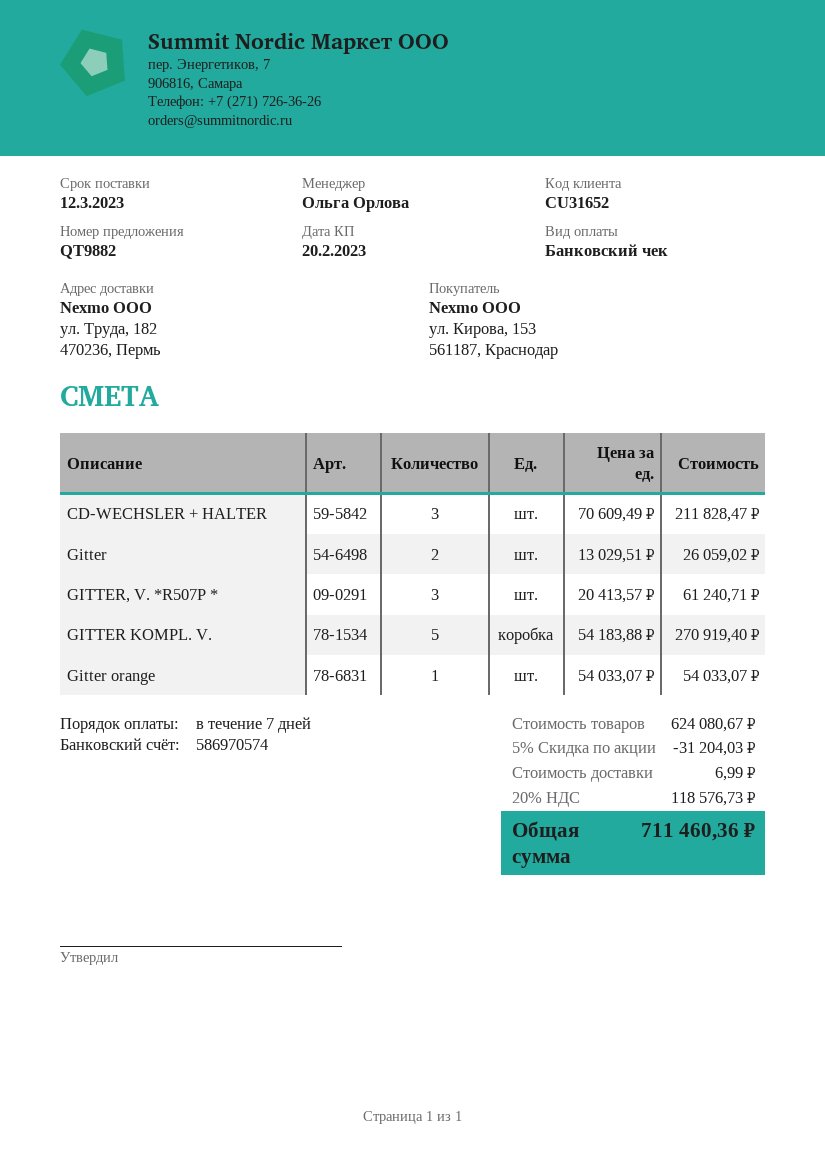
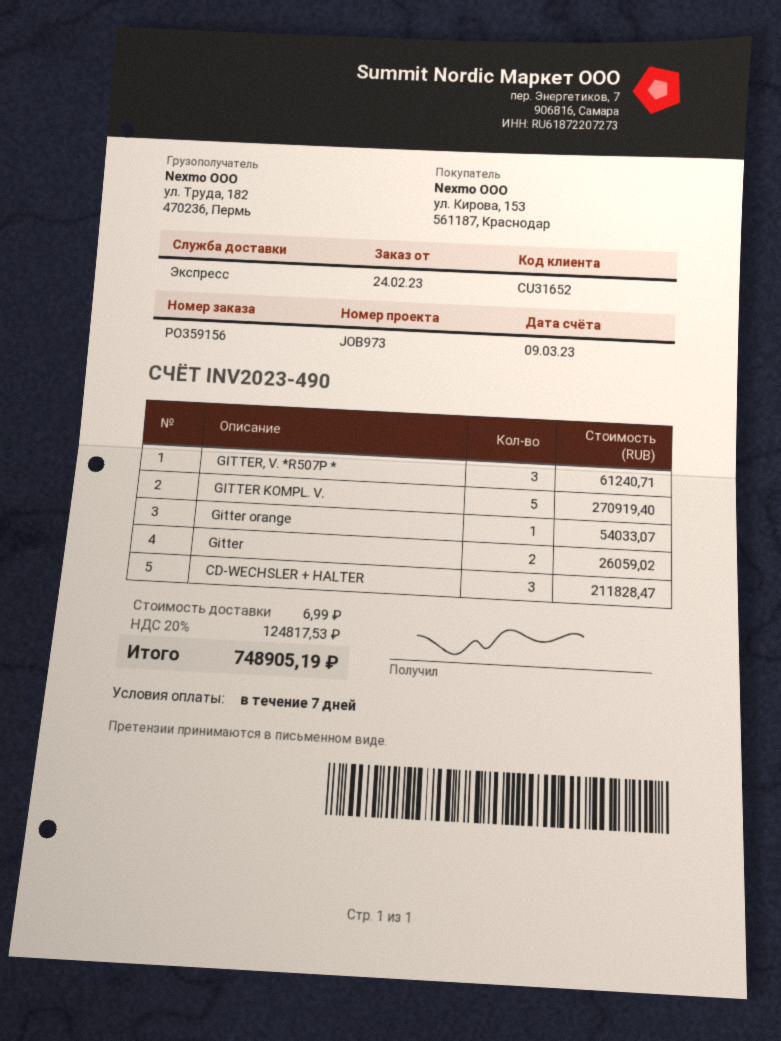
discount: 5% = 31204.03 -> none
tax: 20% = 118576.73 -> 20% = 124817.53
total: 711460.36 -> 748905.19

